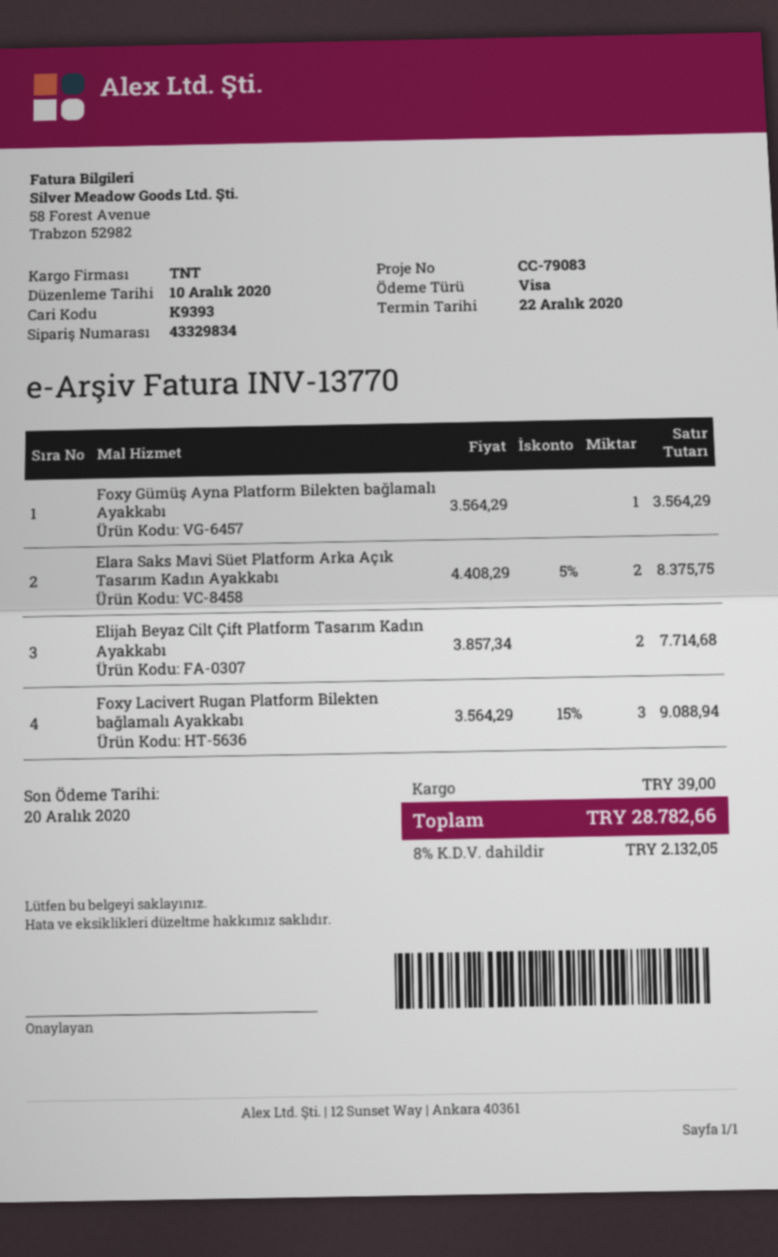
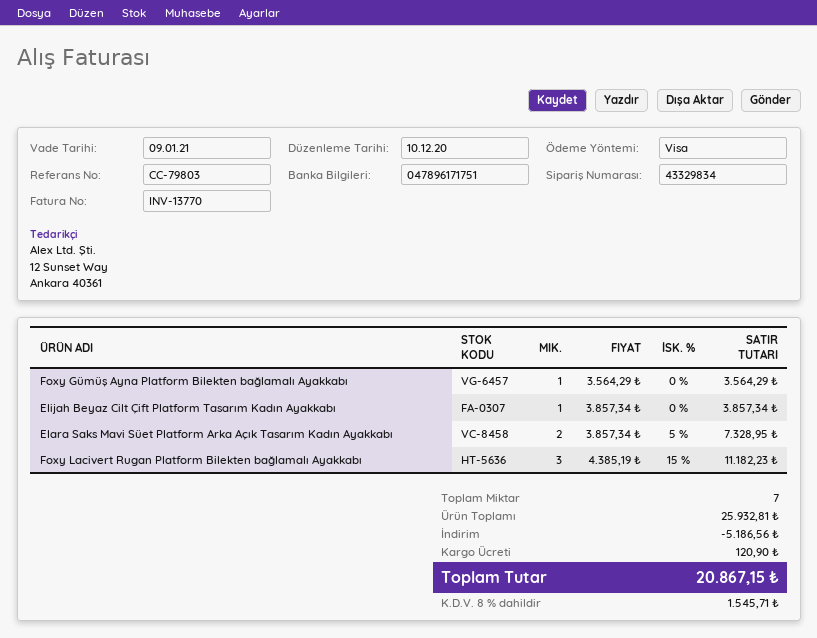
due date: 2020-12-20 -> 2021-01-09
reference: CC-79083 -> CC-79803
Elara Saks Mavi Süet Platform Arka Açık Tasarım Kadın Ayakkabı: 2 x 4408.29 - 5% = 8375.75 -> 2 x 3857.34 - 5% = 7328.95
Elijah Beyaz Cilt Çift Platform Tasarım Kadın Ayakkabı: 2 x 3857.34 = 7714.68 -> 1 x 3857.34 = 3857.34
Foxy Lacivert Rugan Platform Bilekten bağlamalı Ayakkabı: 3 x 3564.29 - 15% = 9088.94 -> 3 x 4385.19 - 15% = 11182.23
discount: none -> 5186.56
shipping: 39.00 -> 120.90
tax: 8% = 2132.05 -> 8% = 1545.71
total: 28782.66 -> 20867.15

